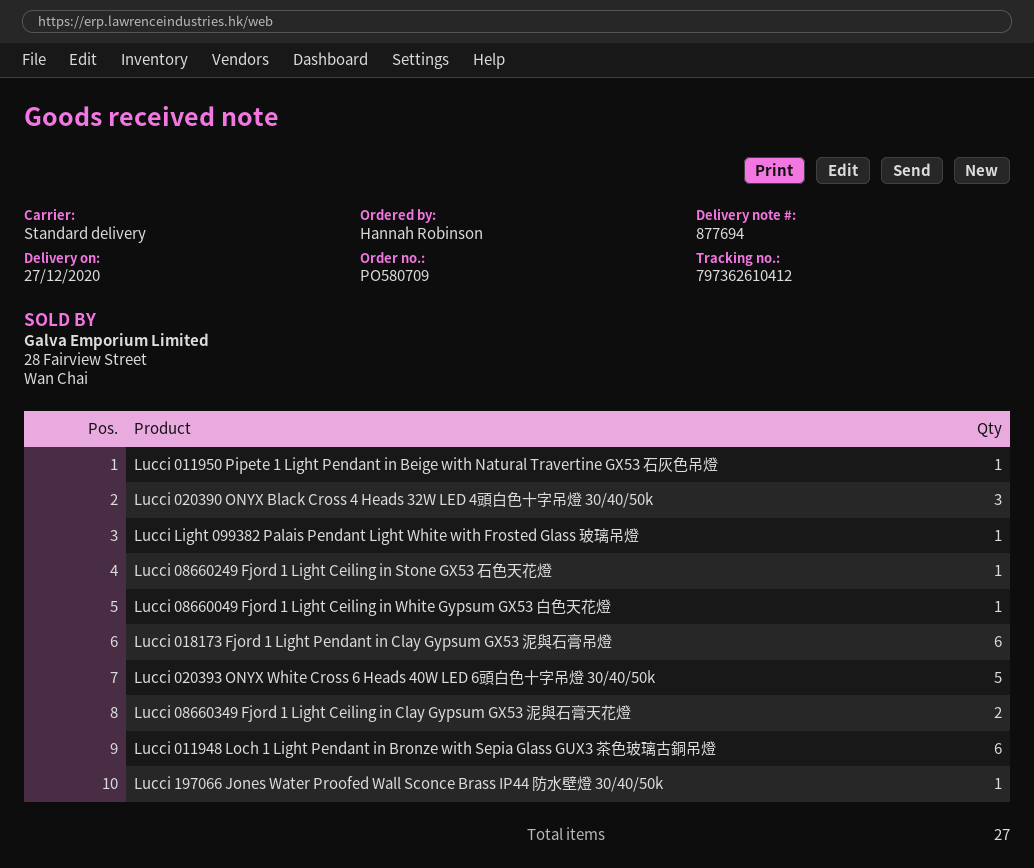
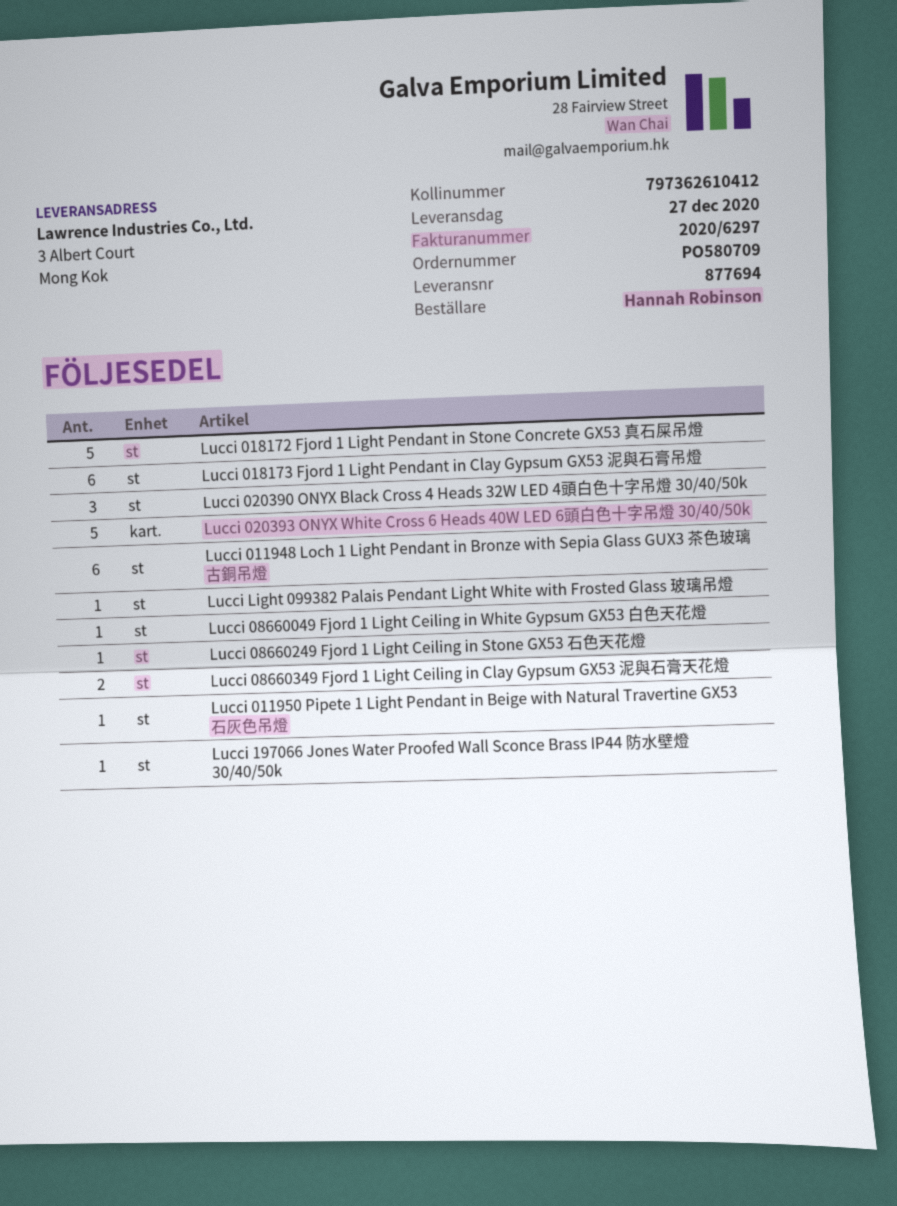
Lucci 018172 Fjord 1 Light Pendant in Stone Concrete GX53 真石屎吊燈: none -> 5

